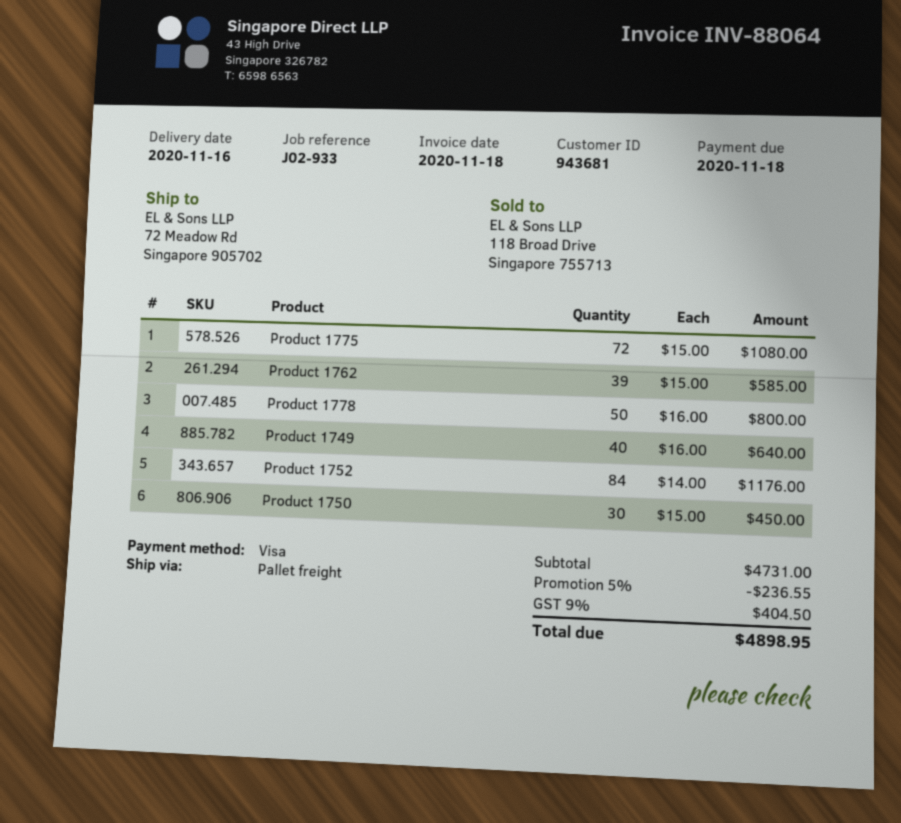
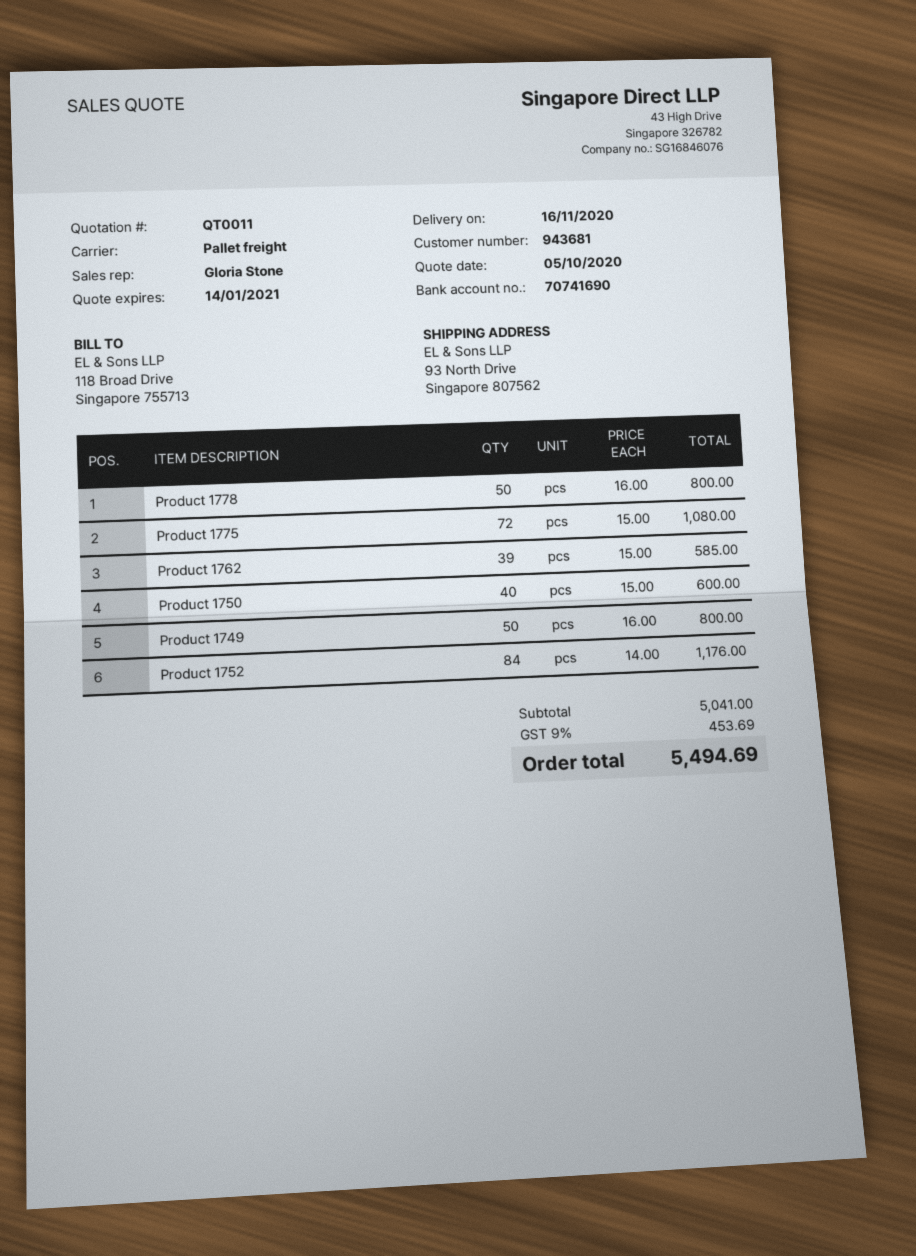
ship to: 72 Meadow Rd, Singapore 905702 -> 93 North Drive, Singapore 807562
Product 1749: 40 x 16.00 = 640.00 -> 50 x 16.00 = 800.00
Product 1750: 30 x 15.00 = 450.00 -> 40 x 15.00 = 600.00
subtotal: 4731.00 -> 5041.00
discount: 5% = 236.55 -> none
tax: 9% = 404.50 -> 9% = 453.69
total: 4898.95 -> 5494.69

